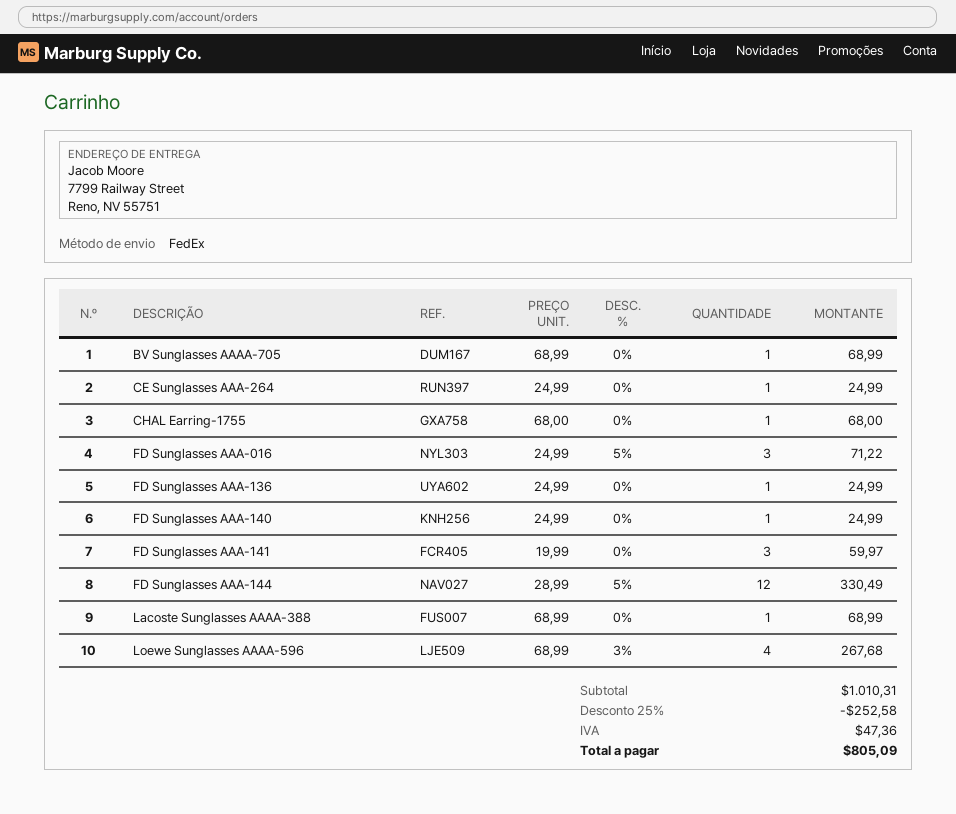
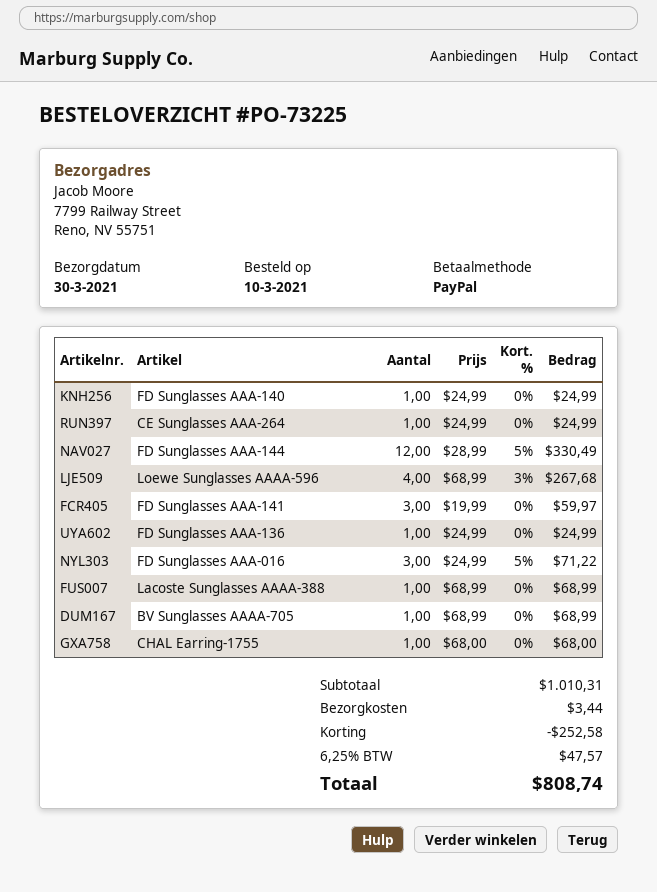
shipping: none -> 3.44
tax: 47.36 -> 47.57
total: 805.09 -> 808.74

